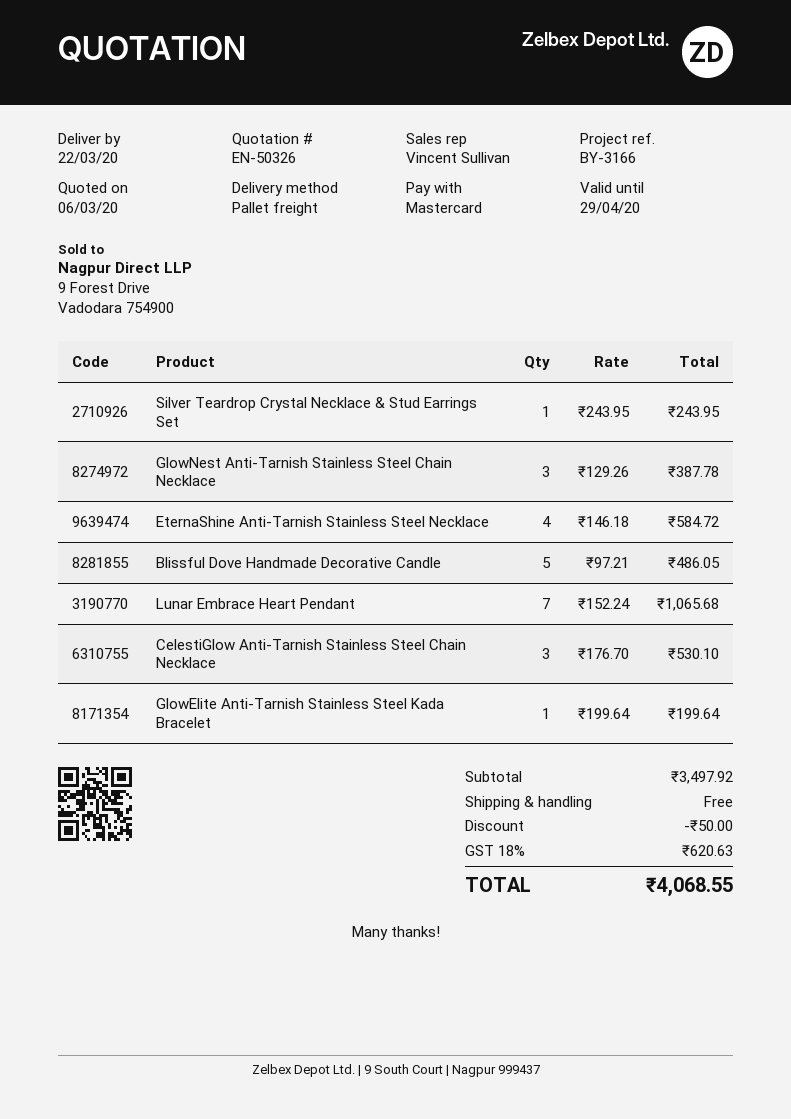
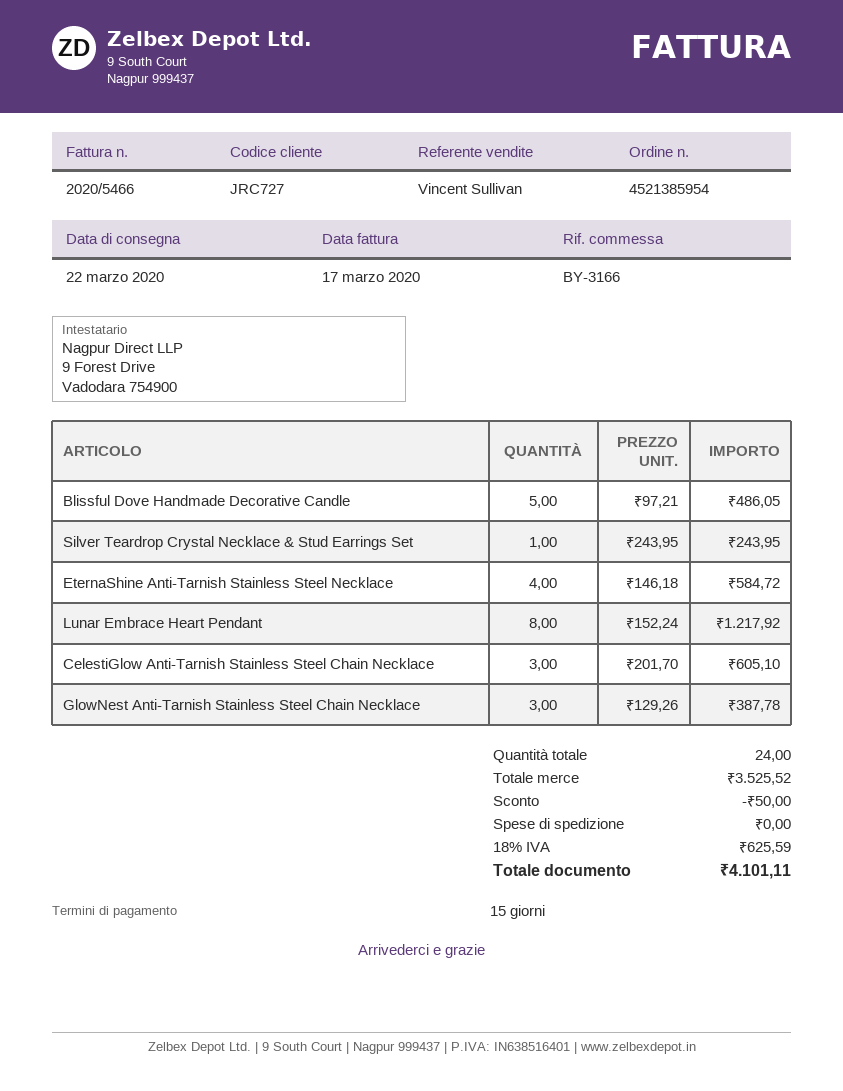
Lunar Embrace Heart Pendant: 7 x 152.24 = 1065.68 -> 8 x 152.24 = 1217.92
CelestiGlow Anti-Tarnish Stainless Steel Chain Necklace: 3 x 176.70 = 530.10 -> 3 x 201.70 = 605.10
GlowElite Anti-Tarnish Stainless Steel Kada Bracelet: 1 x 199.64 = 199.64 -> none
subtotal: 3497.92 -> 3525.52
tax: 18% = 620.63 -> 18% = 625.59
total: 4068.55 -> 4101.11

